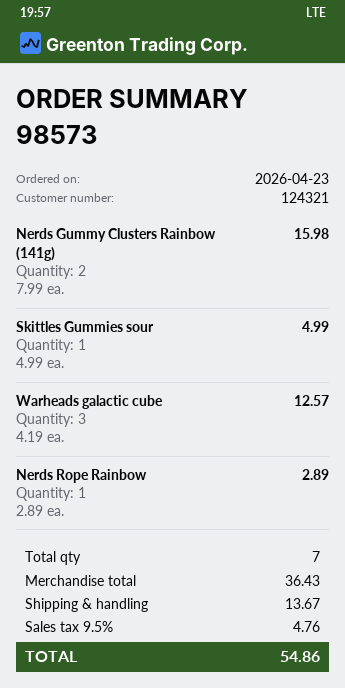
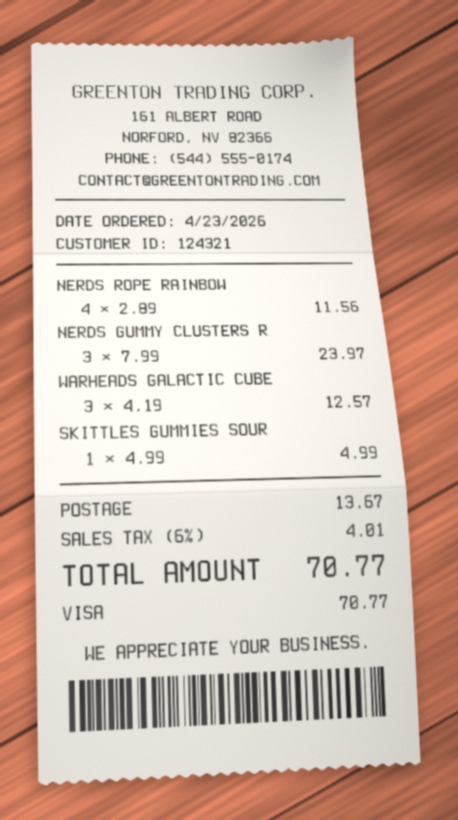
Nerds Gummy Clusters Rainbow (141g): 2 x 7.99 = 15.98 -> 3 x 7.99 = 23.97
Nerds Rope Rainbow: 1 x 2.89 = 2.89 -> 4 x 2.89 = 11.56
tax: 9.5% = 4.76 -> 6% = 4.01
total: 54.86 -> 70.77

